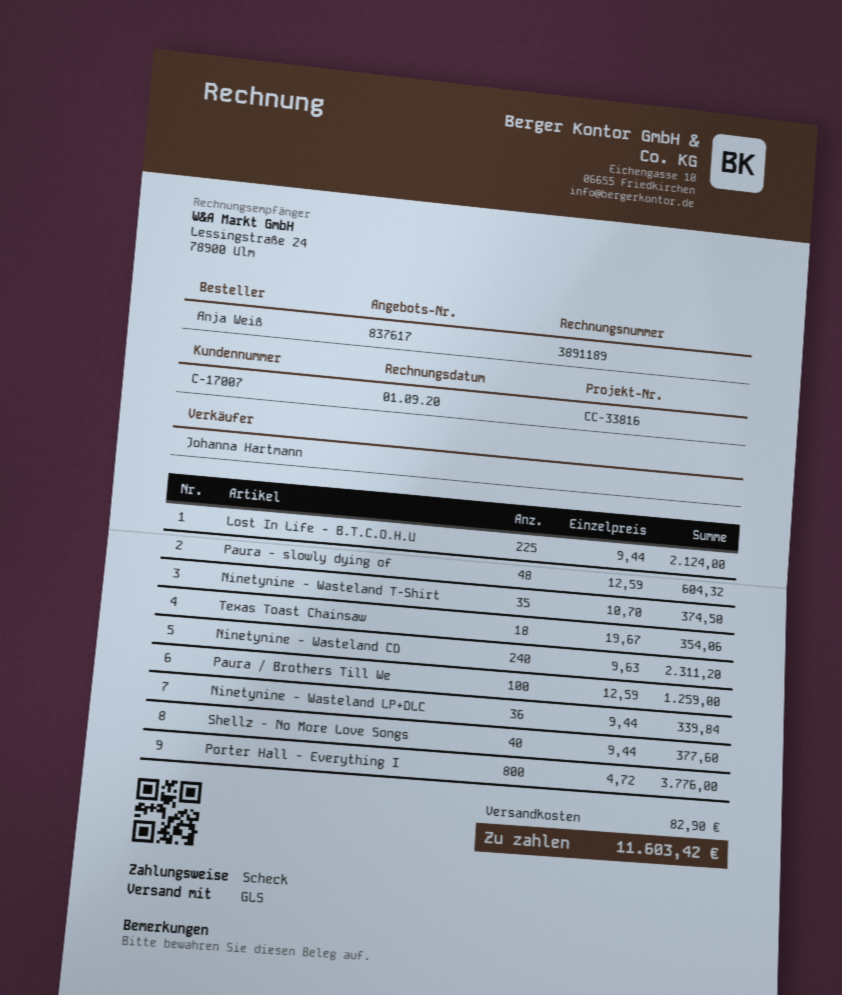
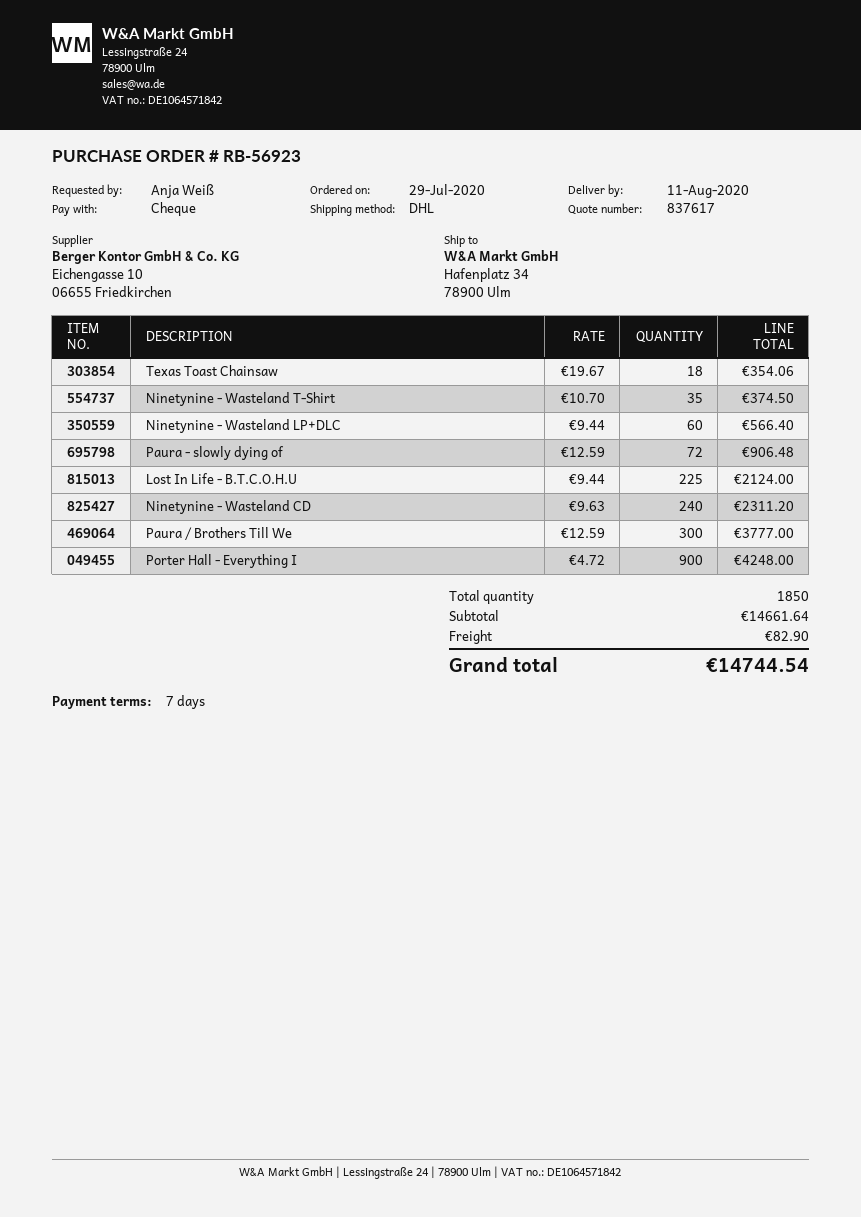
shipping method: GLS -> DHL
Paura - slowly dying of: 48 x 12.59 = 604.32 -> 72 x 12.59 = 906.48
Paura / Brothers Till We: 100 x 12.59 = 1259.00 -> 300 x 12.59 = 3777.00
Ninetynine - Wasteland LP+DLC: 36 x 9.44 = 339.84 -> 60 x 9.44 = 566.40
Shellz - No More Love Songs: 40 x 9.44 = 377.60 -> none
Porter Hall - Everything I: 800 x 4.72 = 3776.00 -> 900 x 4.72 = 4248.00
total: 11603.42 -> 14744.54

